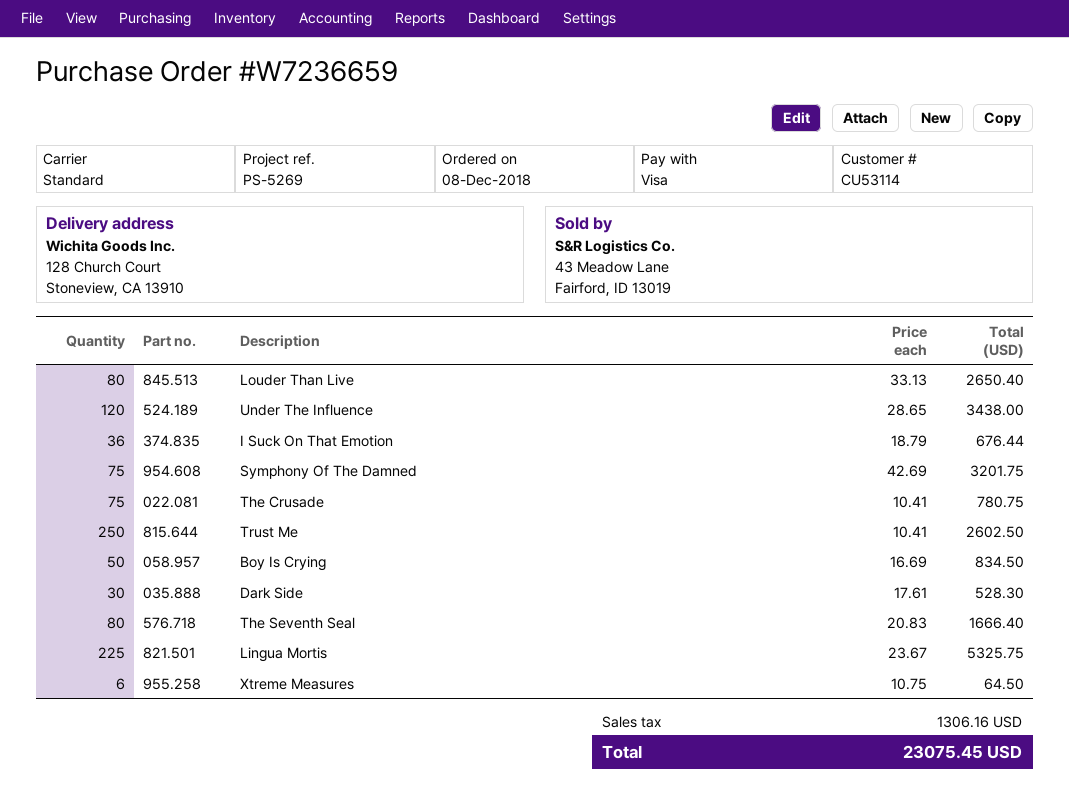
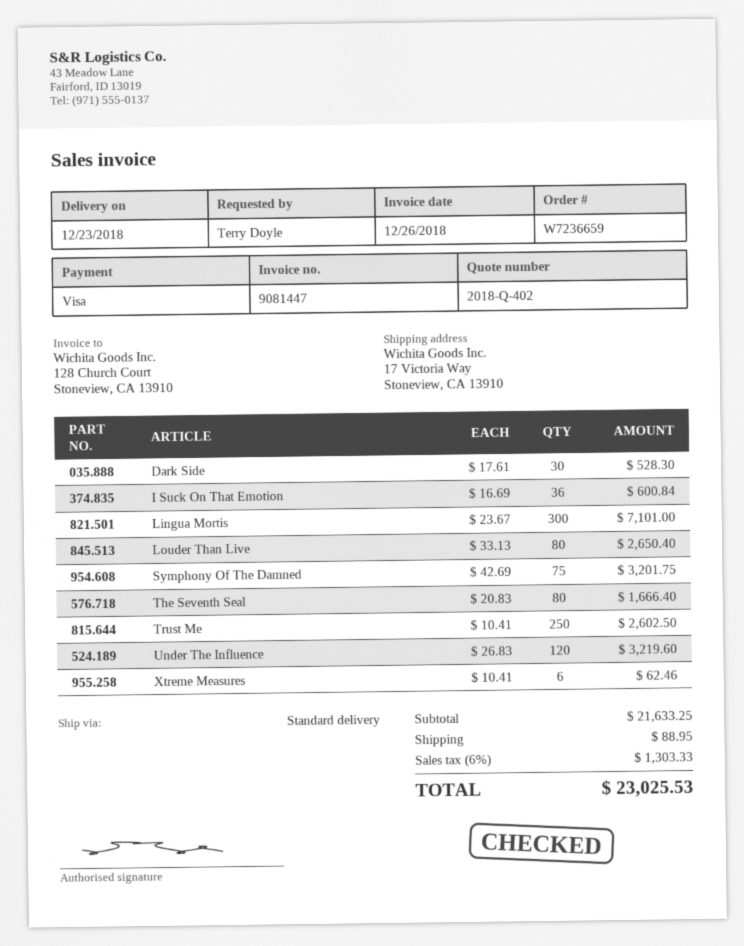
ship to: 128 Church Court, Stoneview, CA 13910 -> 17 Victoria Way, Stoneview, CA 13910
Under The Influence: 120 x 28.65 = 3438.00 -> 120 x 26.83 = 3219.60
I Suck On That Emotion: 36 x 18.79 = 676.44 -> 36 x 16.69 = 600.84
The Crusade: 75 x 10.41 = 780.75 -> none
Boy Is Crying: 50 x 16.69 = 834.50 -> none
Lingua Mortis: 225 x 23.67 = 5325.75 -> 300 x 23.67 = 7101.00
Xtreme Measures: 6 x 10.75 = 64.50 -> 6 x 10.41 = 62.46
shipping: none -> 88.95
tax: 1306.16 -> 1303.33
total: 23075.45 -> 23025.53

